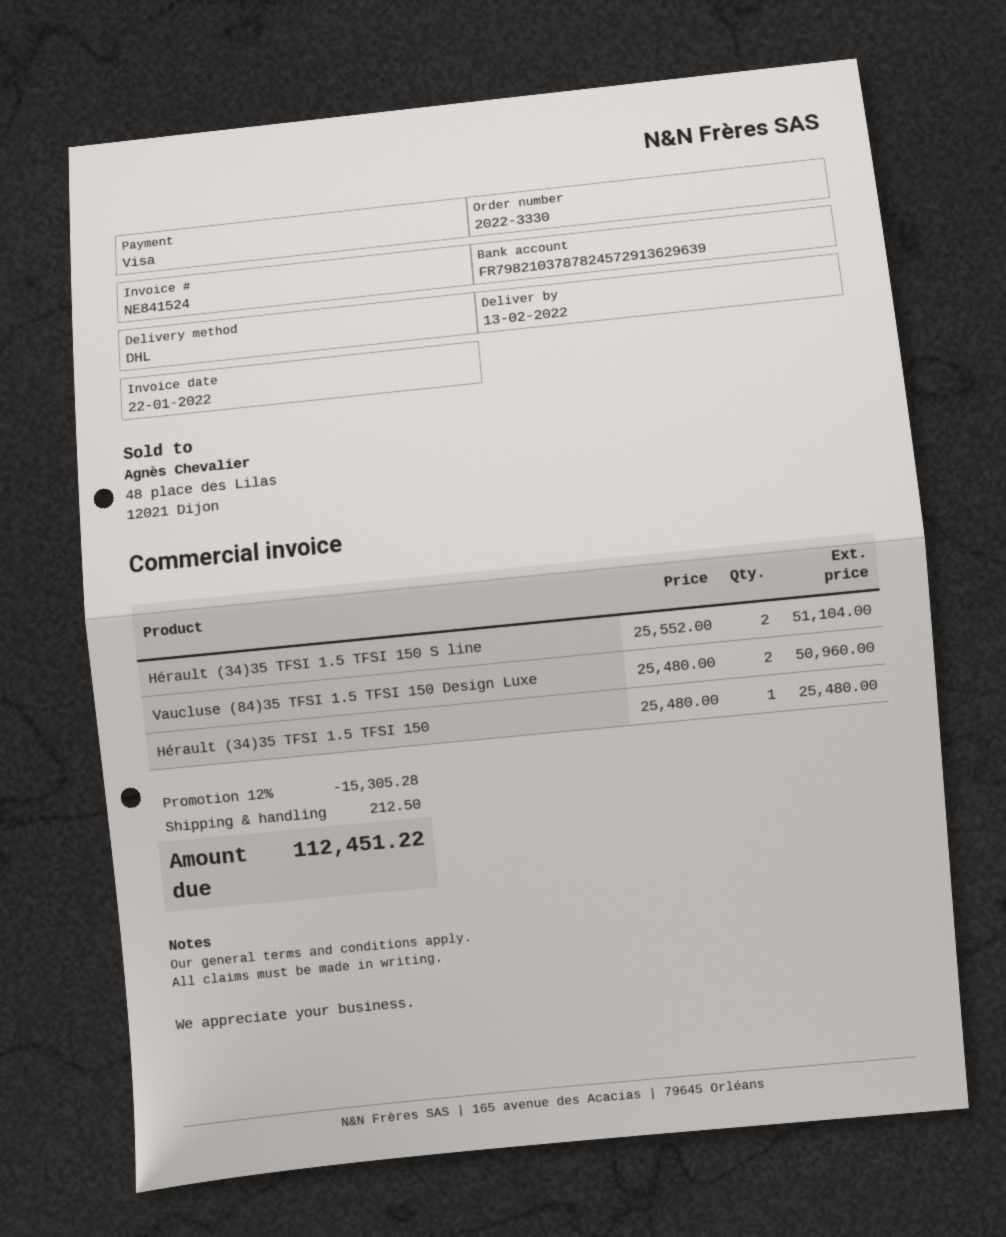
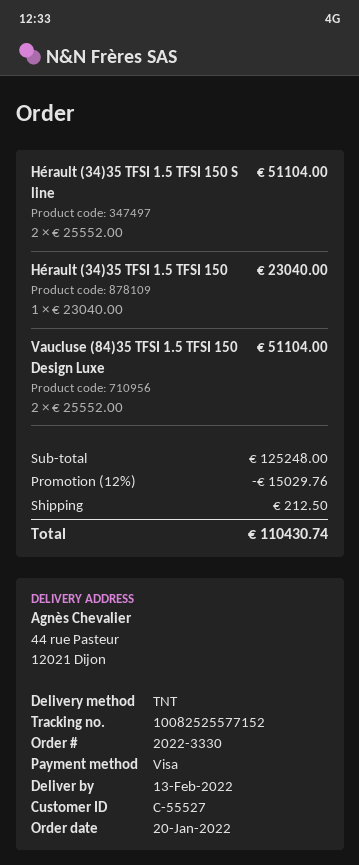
shipping method: DHL -> TNT
Vaucluse (84)35 TFSI 1.5 TFSI 150 Design Luxe: 2 x 25480.00 = 50960.00 -> 2 x 25552.00 = 51104.00
Hérault (34)35 TFSI 1.5 TFSI 150: 1 x 25480.00 = 25480.00 -> 1 x 23040.00 = 23040.00
discount: 12% = 15305.28 -> 12% = 15029.76
total: 112451.22 -> 110430.74

